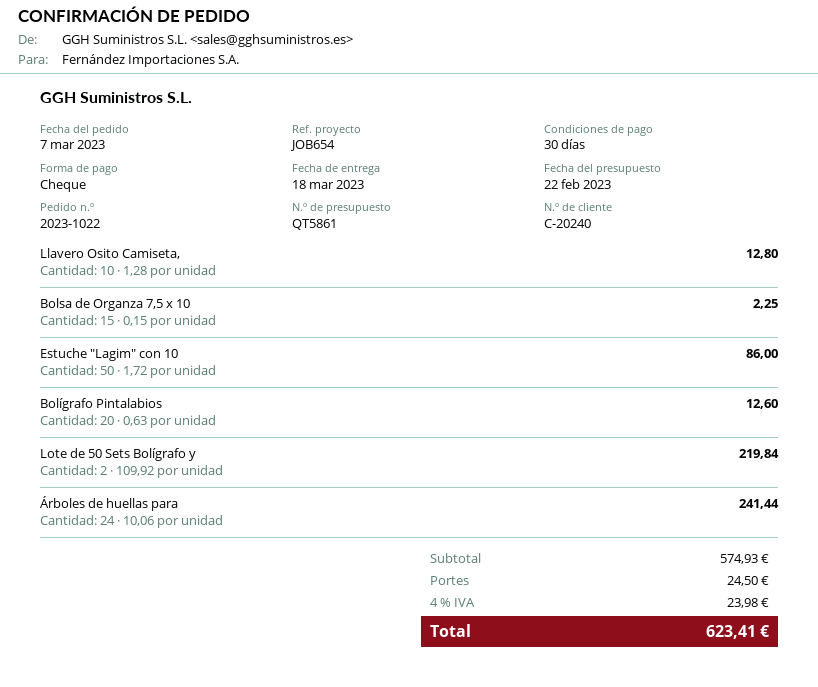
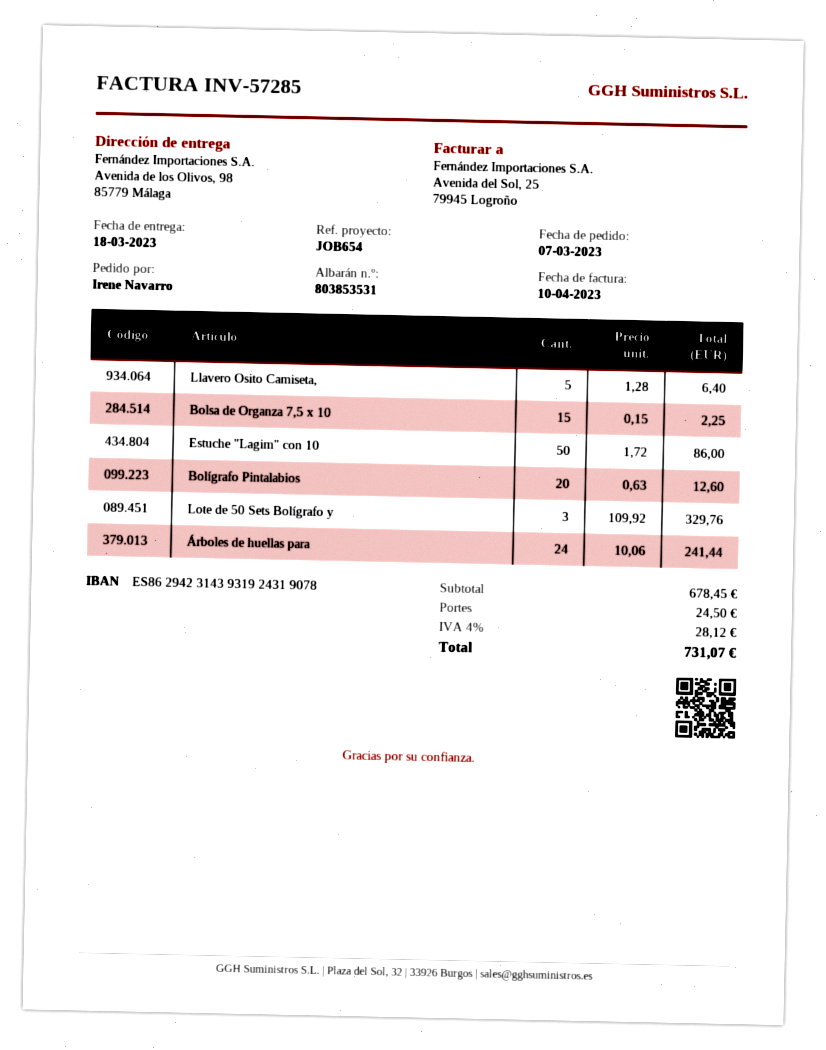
Llavero Osito Camiseta,: 10 x 1.28 = 12.80 -> 5 x 1.28 = 6.40
Lote de 50 Sets Bolígrafo y: 2 x 109.92 = 219.84 -> 3 x 109.92 = 329.76
subtotal: 574.93 -> 678.45
tax: 4% = 23.98 -> 4% = 28.12
total: 623.41 -> 731.07

